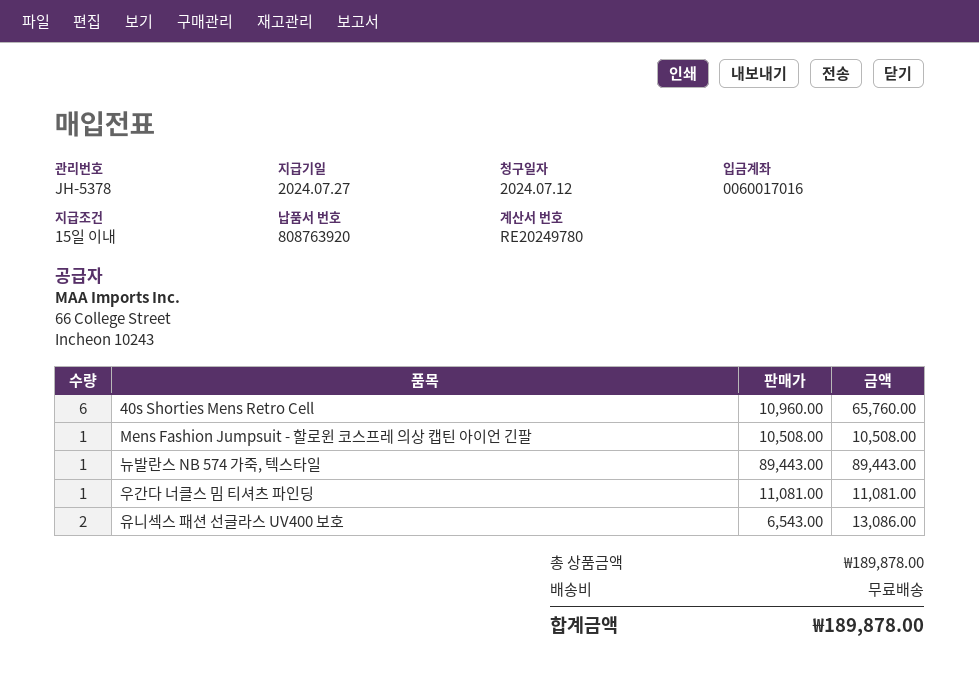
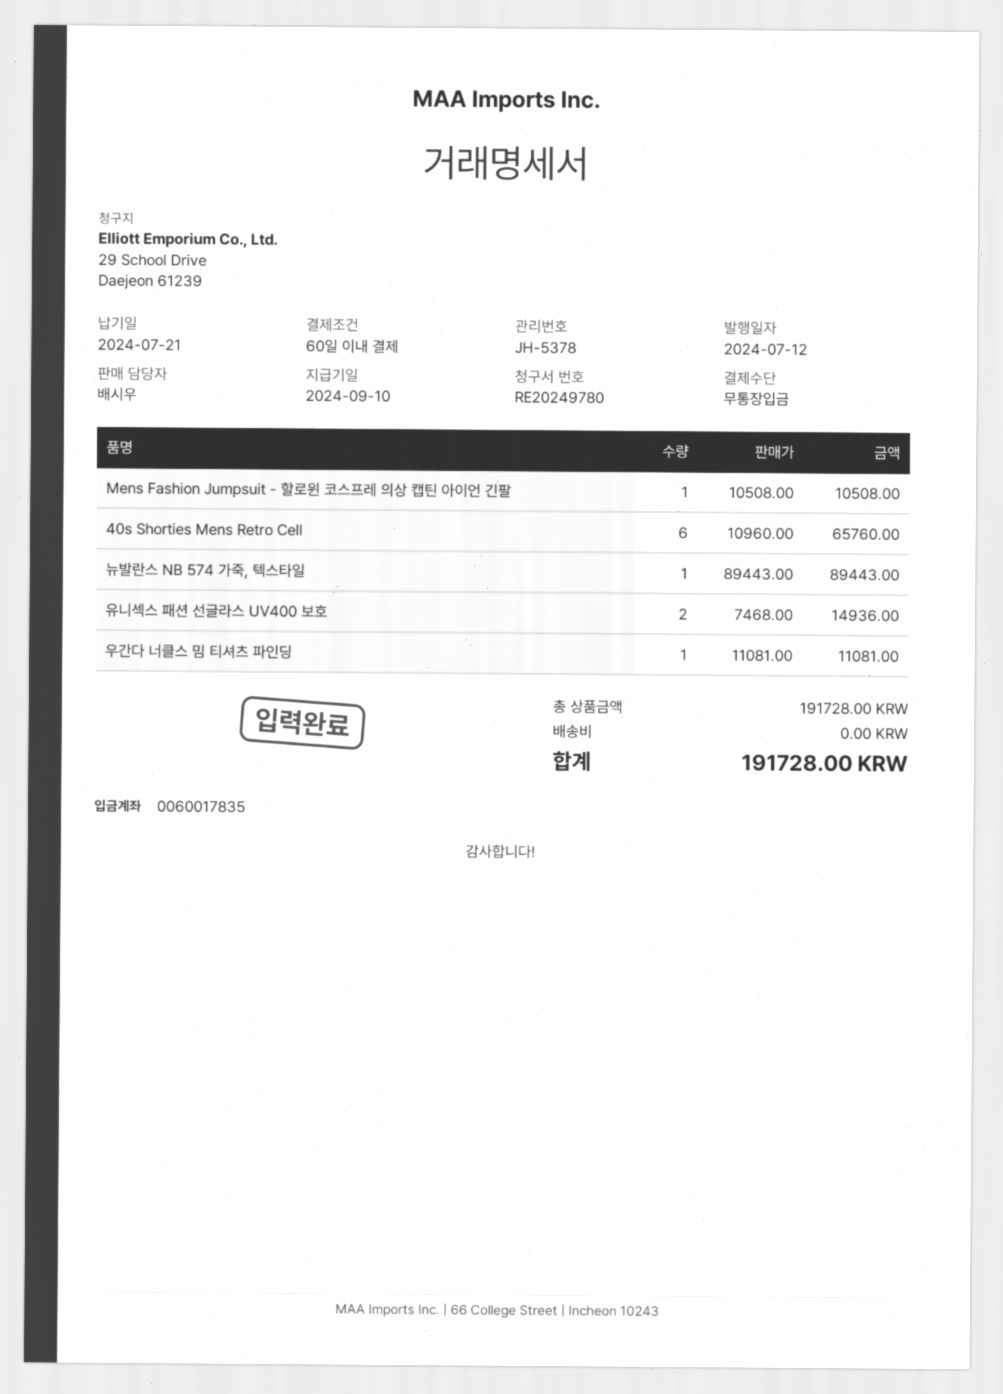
payment terms: 15 days -> 60 days
due date: 2024-07-27 -> 2024-09-10
bank account: 0060017016 -> 0060017835
유니섹스 패션 선글라스 UV400 보호: 2 x 6543.00 = 13086.00 -> 2 x 7468.00 = 14936.00
subtotal: 189878.00 -> 191728.00
total: 189878.00 -> 191728.00

